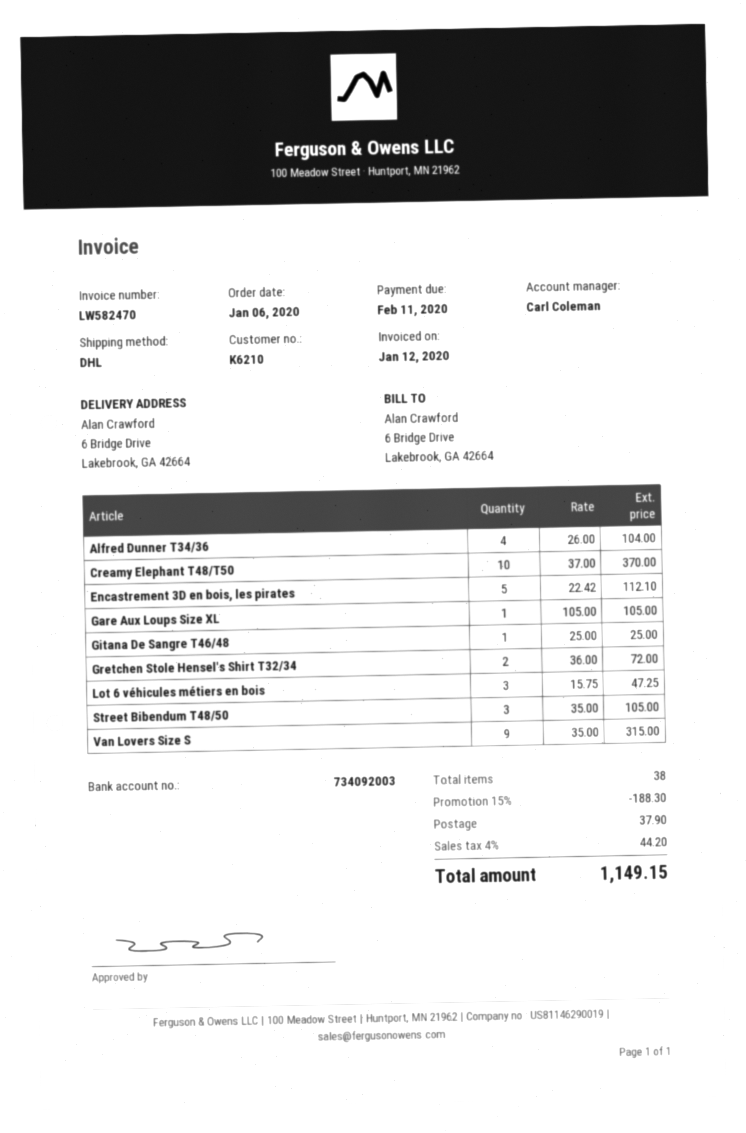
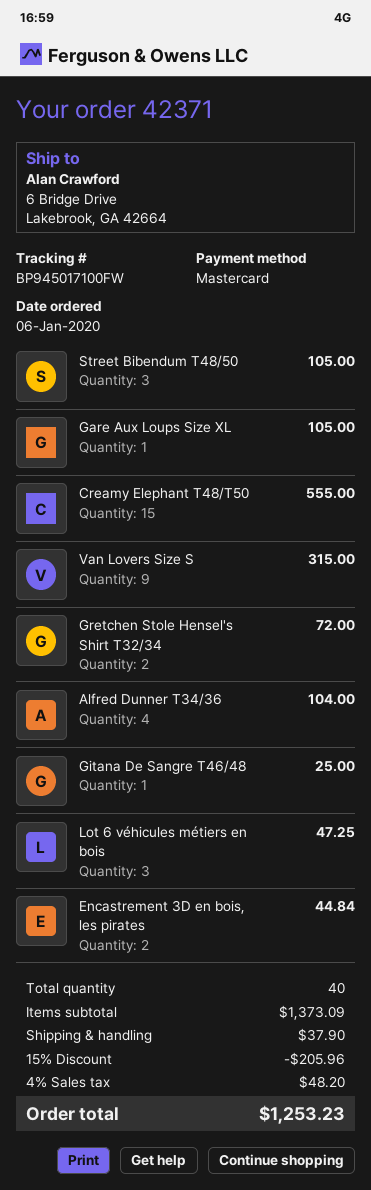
Creamy Elephant T48/T50: 10 for 370.00 -> 15 for 555.00
Encastrement 3D en bois, les pirates: 5 for 112.10 -> 2 for 44.84
total quantity: 38 -> 40
discount: 15% = 188.30 -> 15% = 205.96
tax: 4% = 44.20 -> 4% = 48.20
total: 1149.15 -> 1253.23

